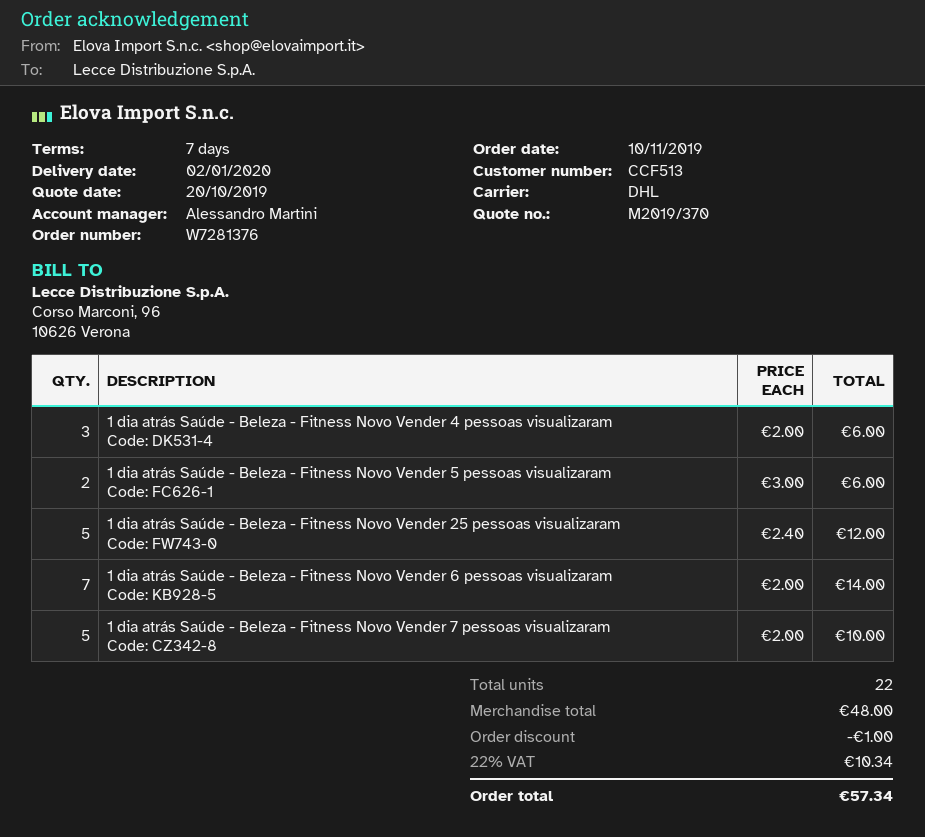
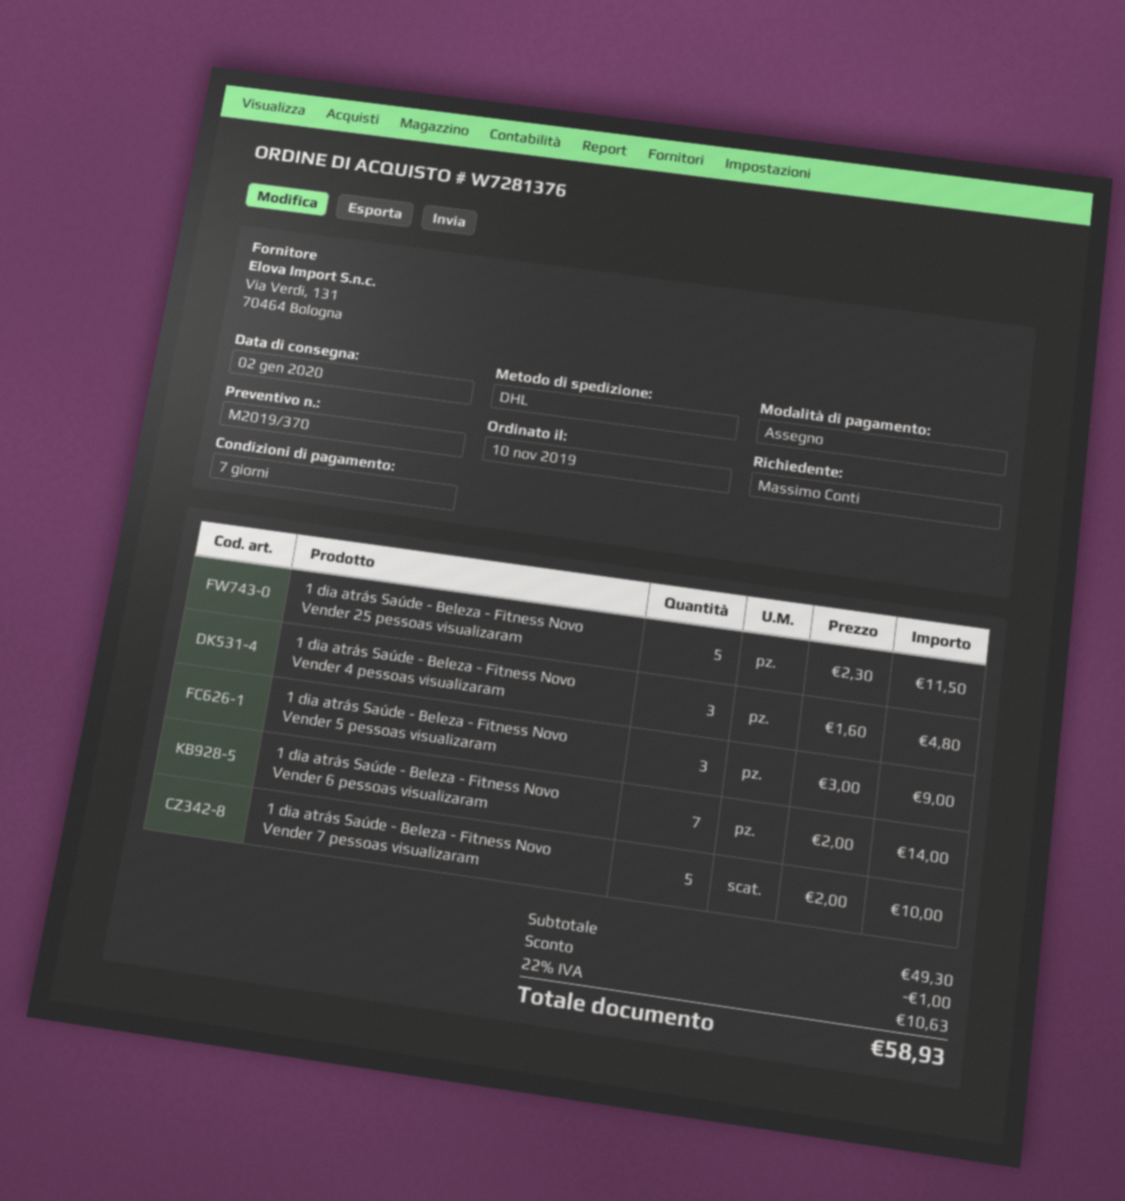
1 dia atrás Saúde - Beleza - Fitness Novo Vender 4 pessoas visualizaram: 3 x 2.00 = 6.00 -> 3 x 1.60 = 4.80
1 dia atrás Saúde - Beleza - Fitness Novo Vender 5 pessoas visualizaram: 2 x 3.00 = 6.00 -> 3 x 3.00 = 9.00
1 dia atrás Saúde - Beleza - Fitness Novo Vender 25 pessoas visualizaram: 5 x 2.40 = 12.00 -> 5 x 2.30 = 11.50
subtotal: 48.00 -> 49.30
tax: 22% = 10.34 -> 22% = 10.63
total: 57.34 -> 58.93

